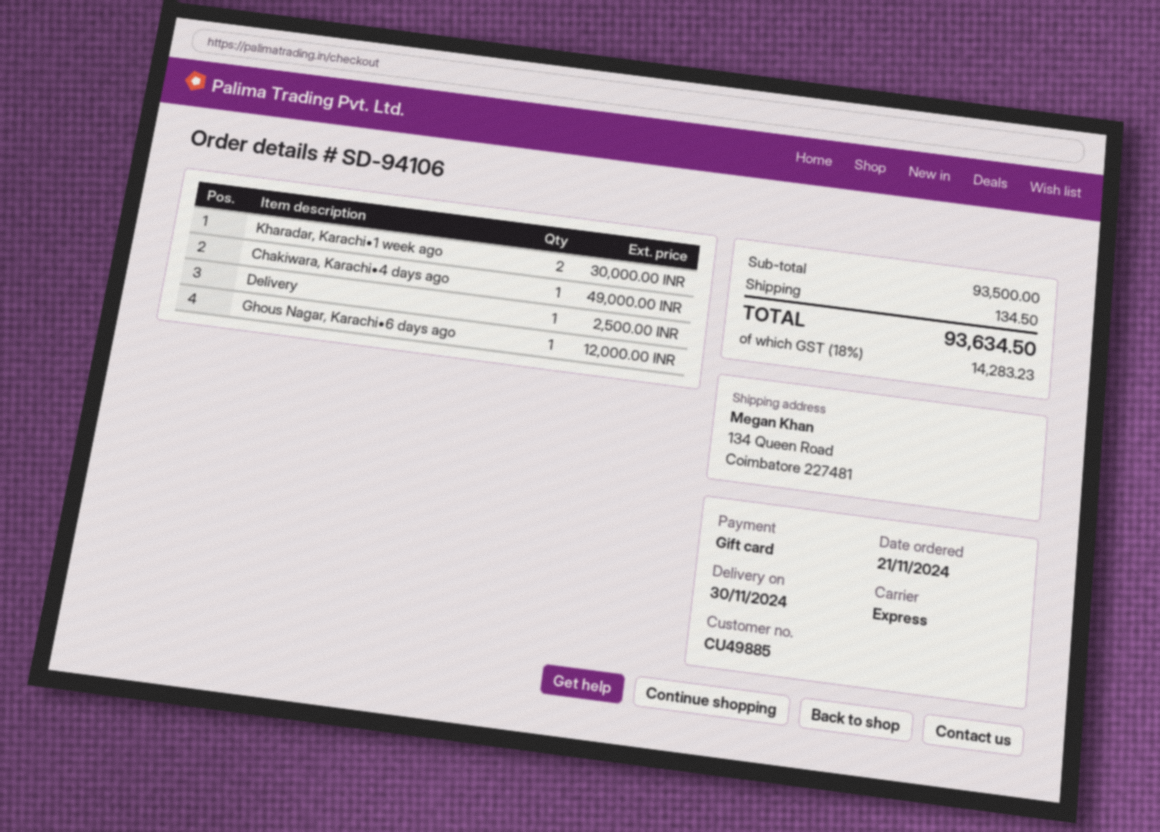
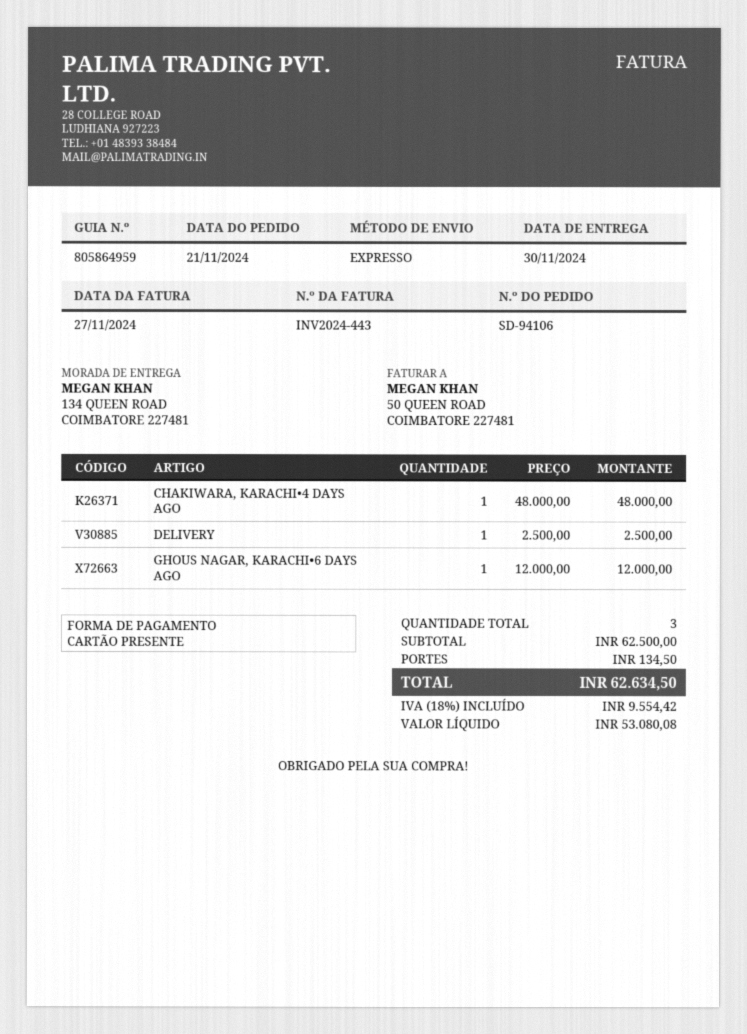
Kharadar, Karachi•1 week ago: 2 for 30000.00 -> none
Chakiwara, Karachi•4 days ago: 1 for 49000.00 -> 1 for 48000.00
subtotal: 93500.00 -> 62500.00
tax: 18% = 14283.23 -> 18% = 9554.42
total: 93634.50 -> 62634.50

